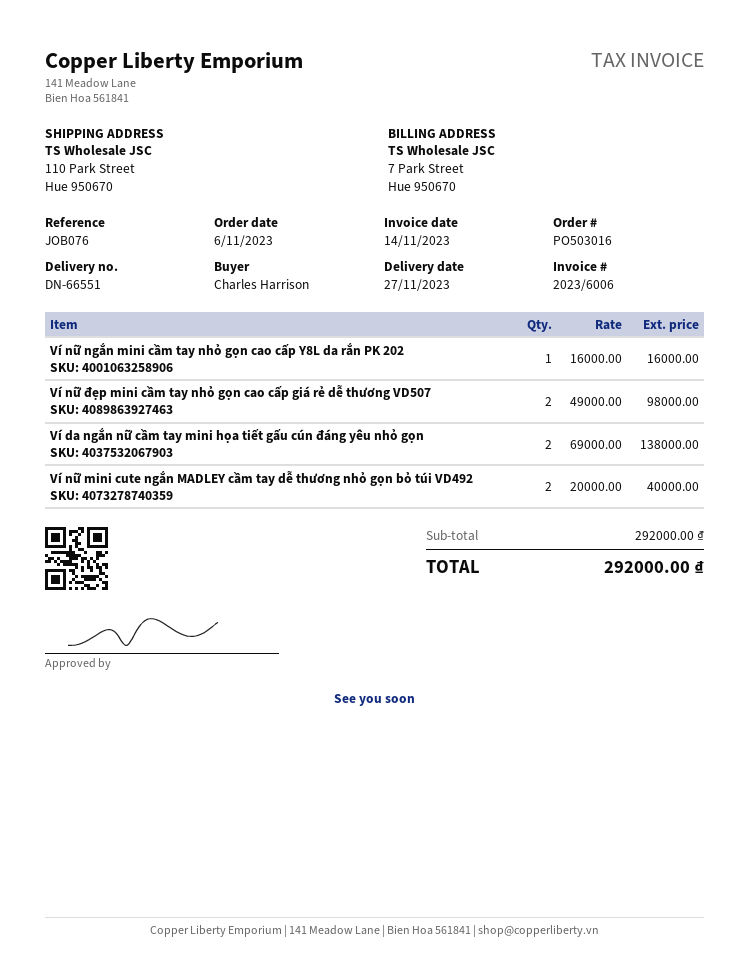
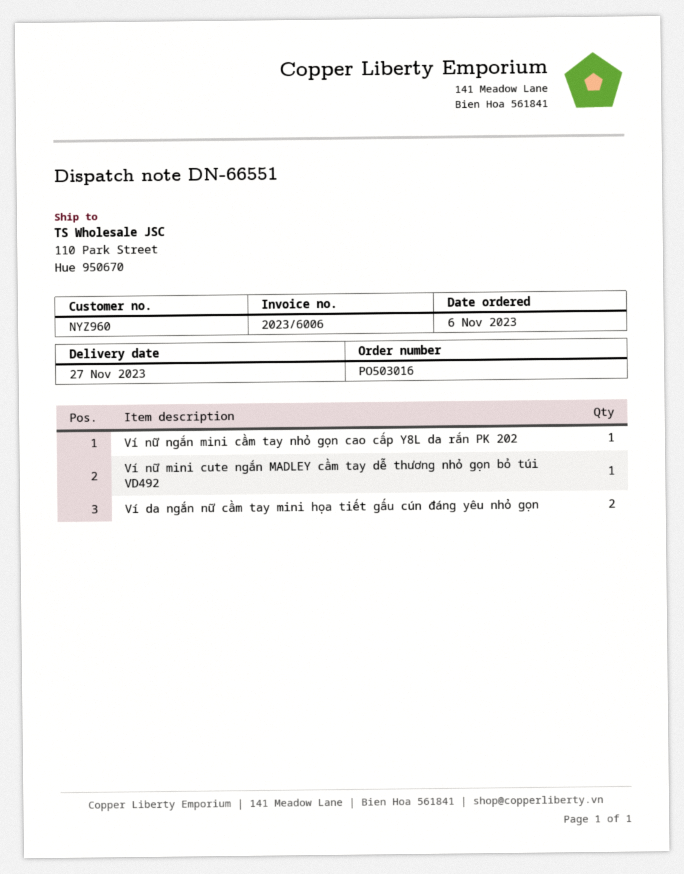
Ví nữ đẹp mini cầm tay nhỏ gọn cao cấp giá rẻ dễ thương VD507: 2 -> none
Ví nữ mini cute ngắn MADLEY cầm tay dễ thương nhỏ gọn bỏ túi VD492: 2 -> 1

